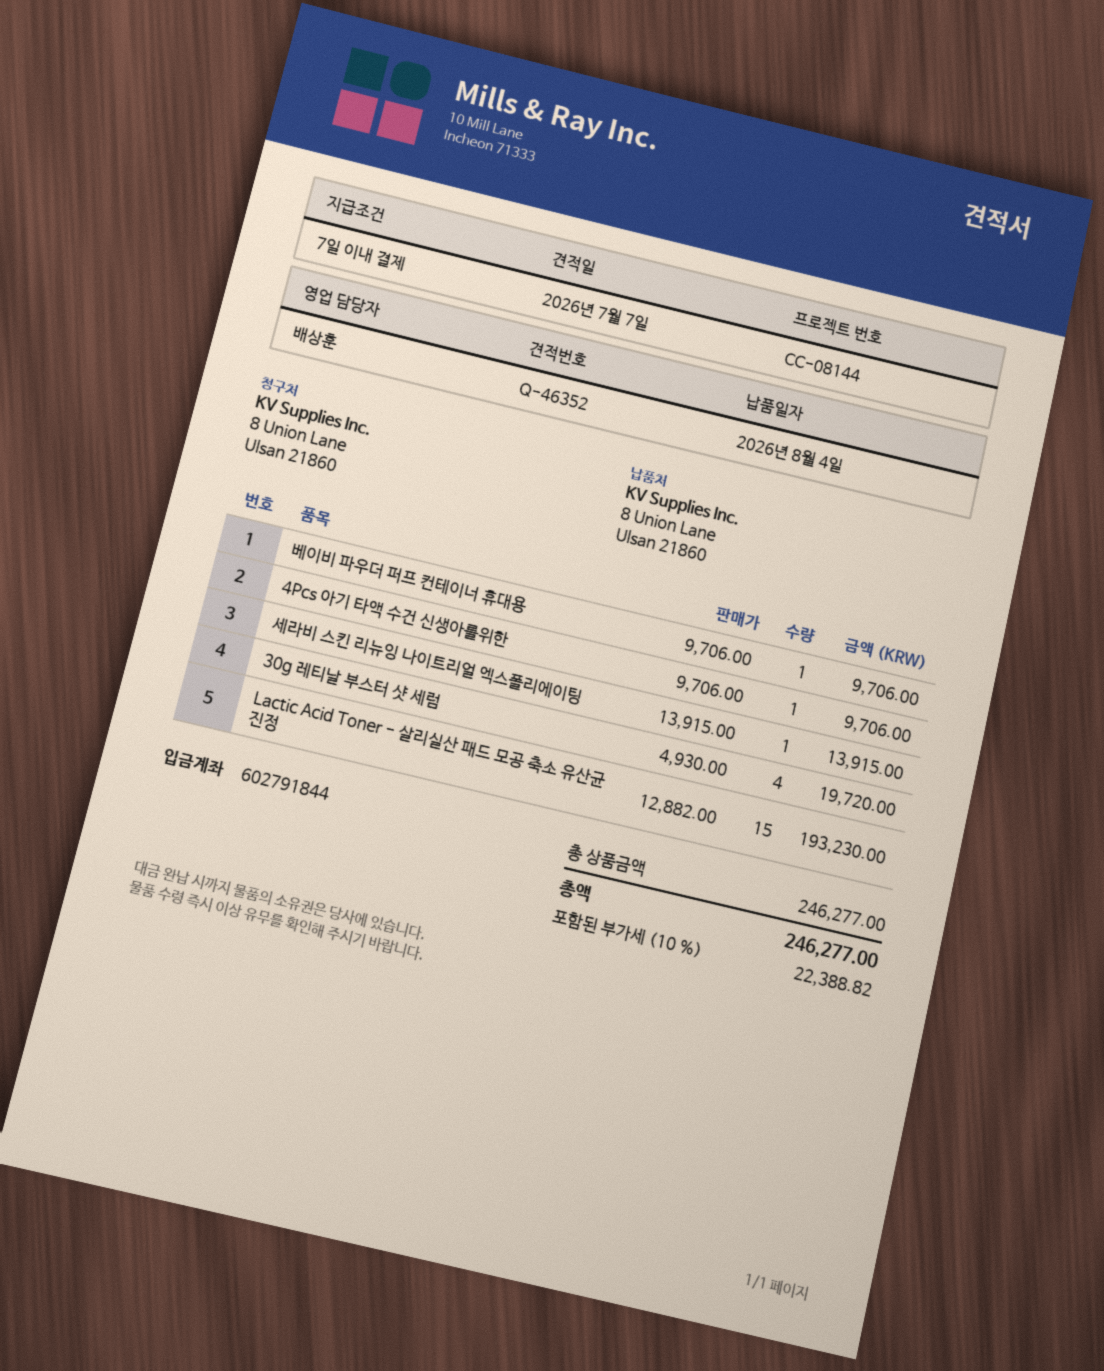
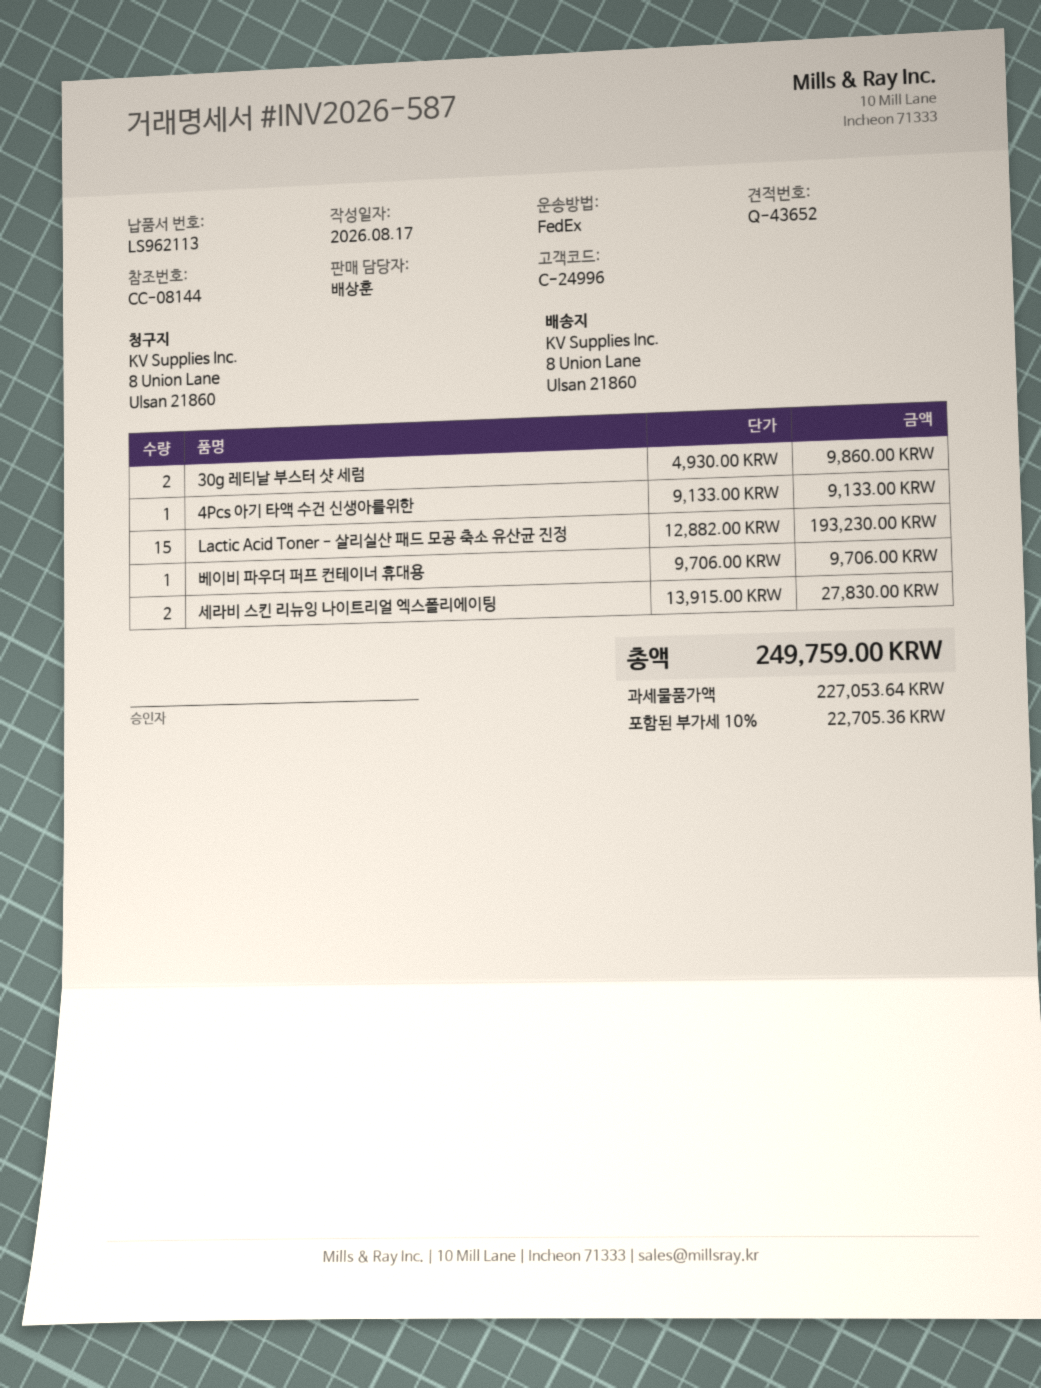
quote number: Q-46352 -> Q-43652
4Pcs 아기 타액 수건 신생아를위한: 1 x 9706.00 = 9706.00 -> 1 x 9133.00 = 9133.00
세라비 스킨 리뉴잉 나이트리얼 엑스폴리에이팅: 1 x 13915.00 = 13915.00 -> 2 x 13915.00 = 27830.00
30g 레티날 부스터 샷 세럼: 4 x 4930.00 = 19720.00 -> 2 x 4930.00 = 9860.00
tax: 10% = 22388.82 -> 10% = 22705.36
total: 246277.00 -> 249759.00

